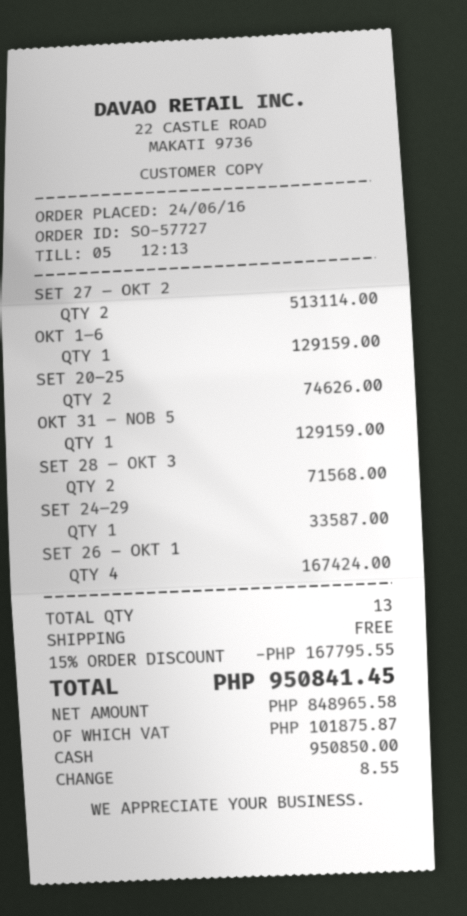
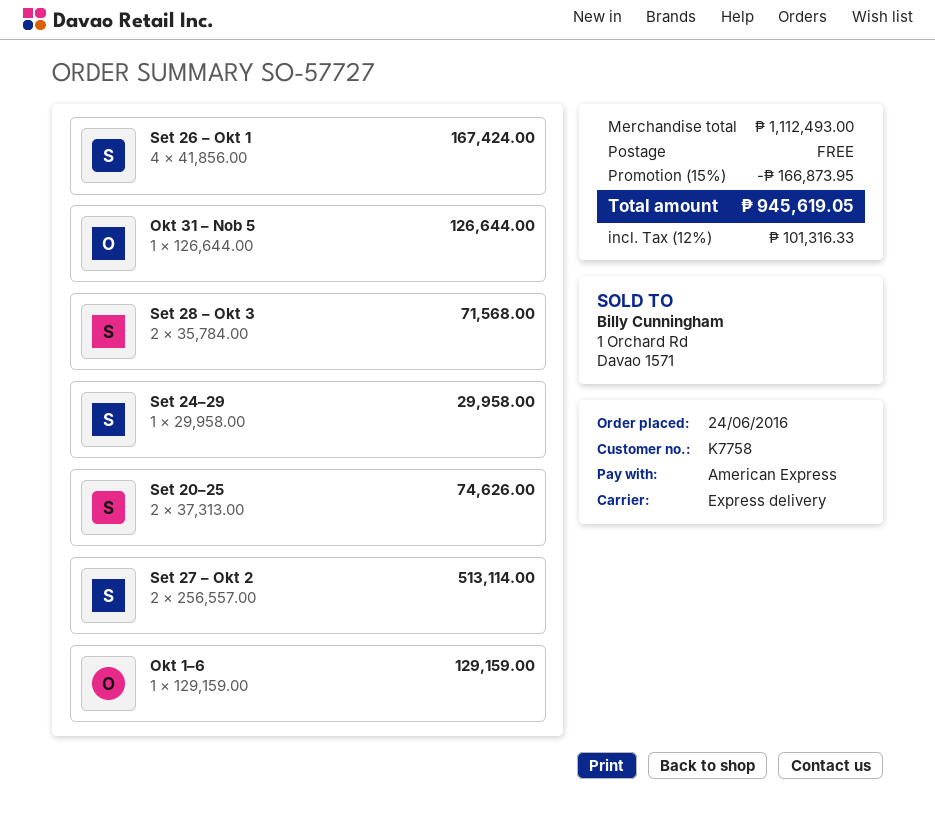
payment method: cash -> American Express
OKT 31 – NOB 5: 1 for 129159.00 -> 1 for 126644.00
SET 24–29: 1 for 33587.00 -> 1 for 29958.00
discount: 15% = 167795.55 -> 15% = 166873.95
tax: 101875.87 -> 101316.33
total: 950841.45 -> 945619.05

